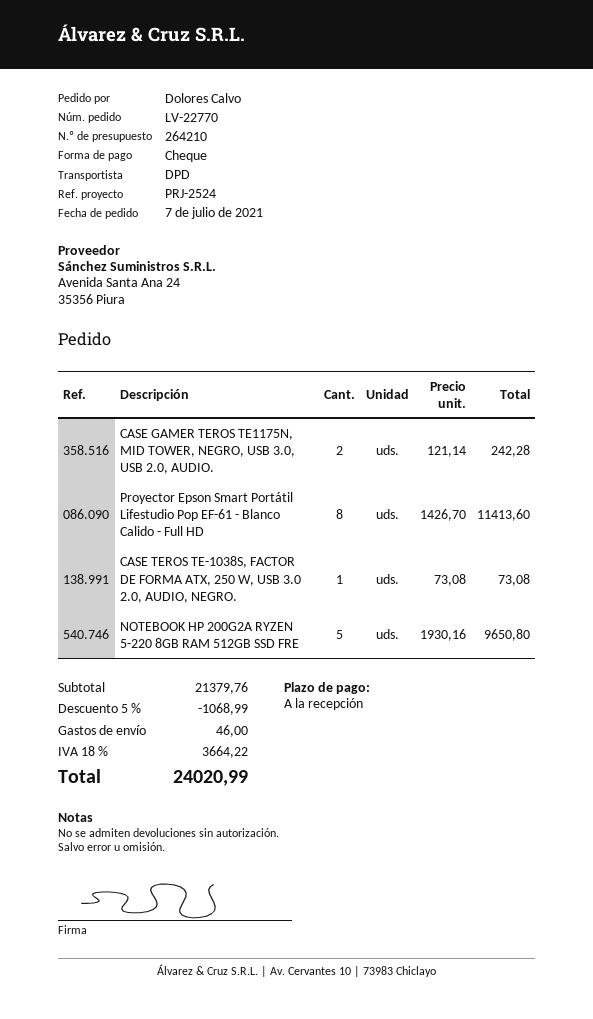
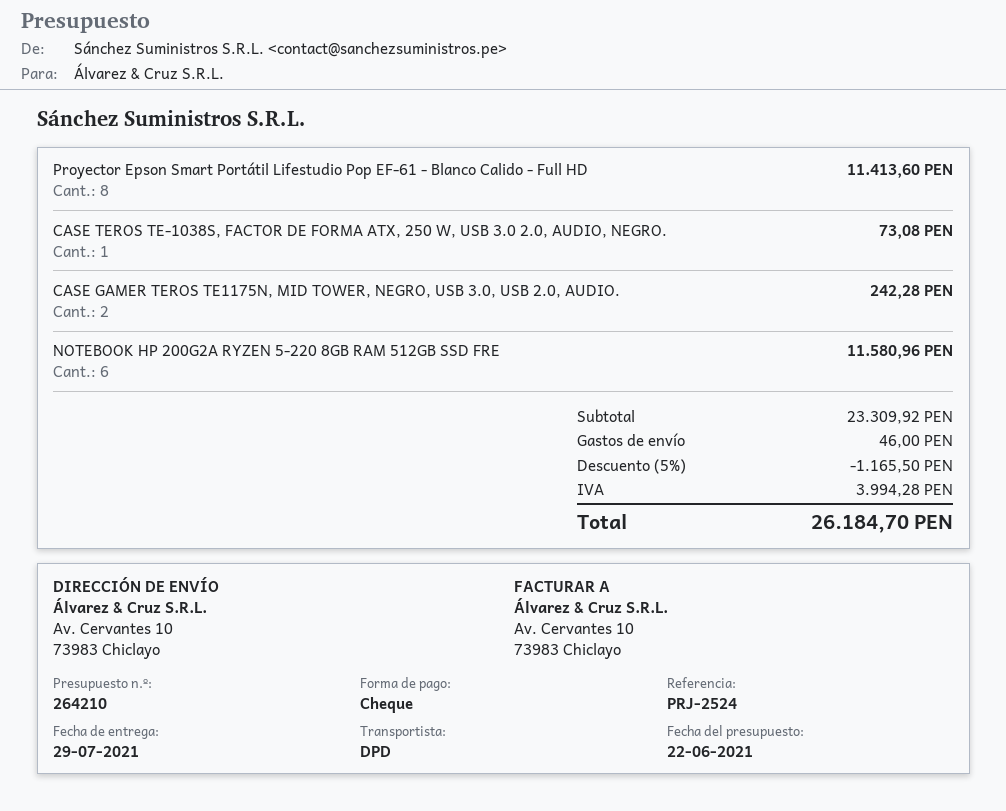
NOTEBOOK HP 200G2A RYZEN 5-220 8GB RAM 512GB SSD FRE: 5 for 9650.80 -> 6 for 11580.96
subtotal: 21379.76 -> 23309.92
discount: 5% = 1068.99 -> 5% = 1165.50
tax: 3664.22 -> 3994.28
total: 24020.99 -> 26184.70

